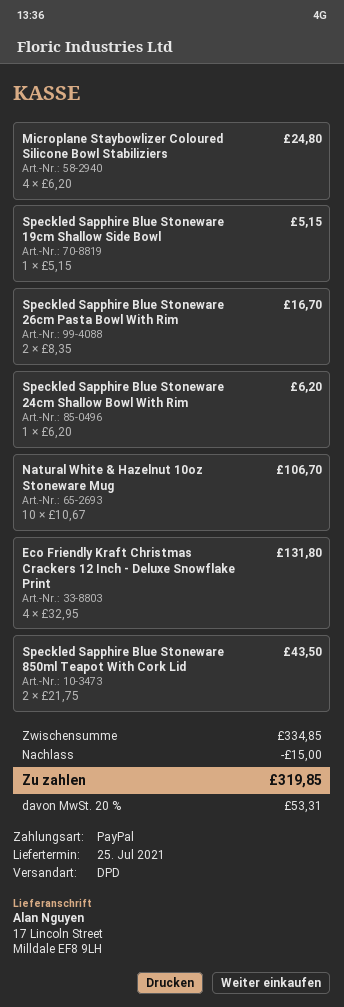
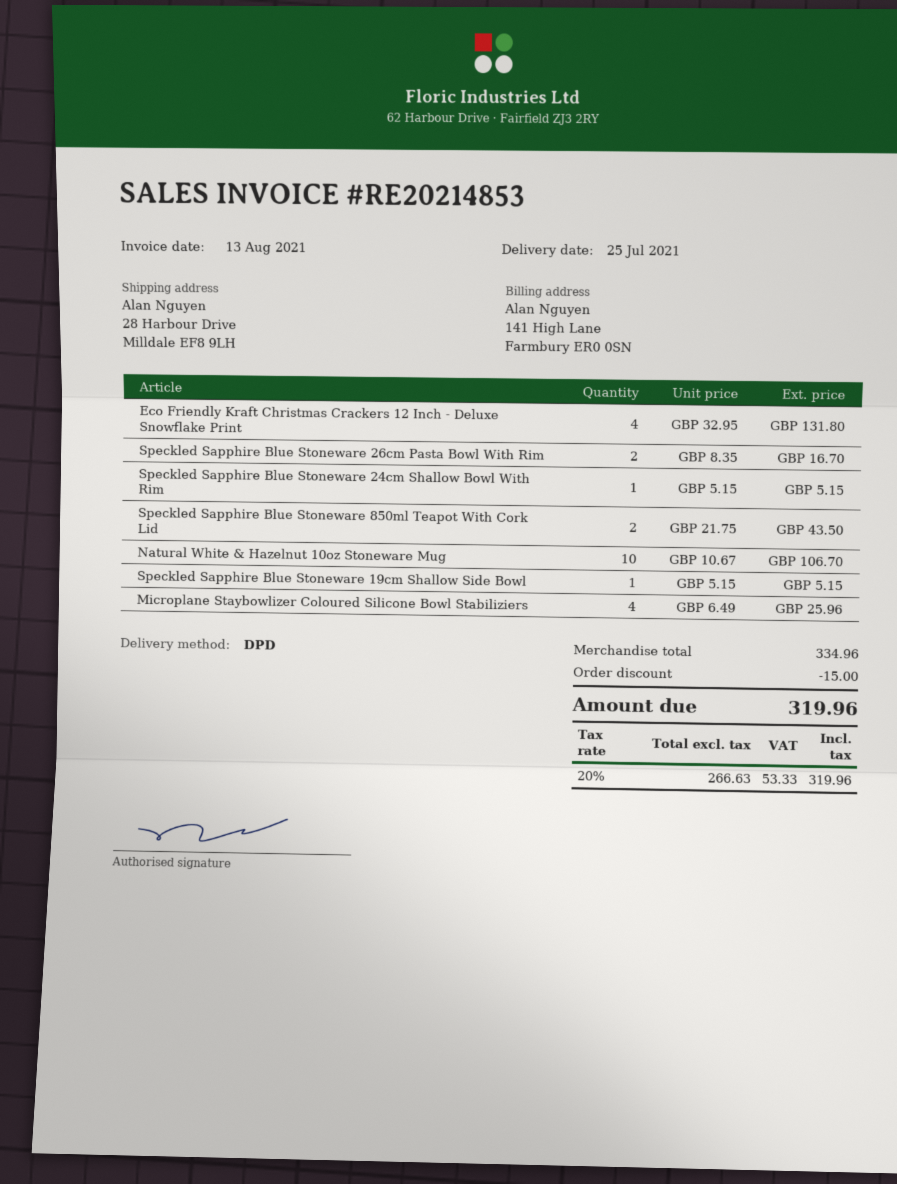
ship to: 17 Lincoln Street, Milldale EF8 9LH -> 28 Harbour Drive, Milldale EF8 9LH
Microplane Staybowlizer Coloured Silicone Bowl Stabiliziers: 4 x 6.20 = 24.80 -> 4 x 6.49 = 25.96
Speckled Sapphire Blue Stoneware 24cm Shallow Bowl With Rim: 1 x 6.20 = 6.20 -> 1 x 5.15 = 5.15
subtotal: 334.85 -> 334.96
tax: 20% = 53.31 -> 20% = 53.33
total: 319.85 -> 319.96

